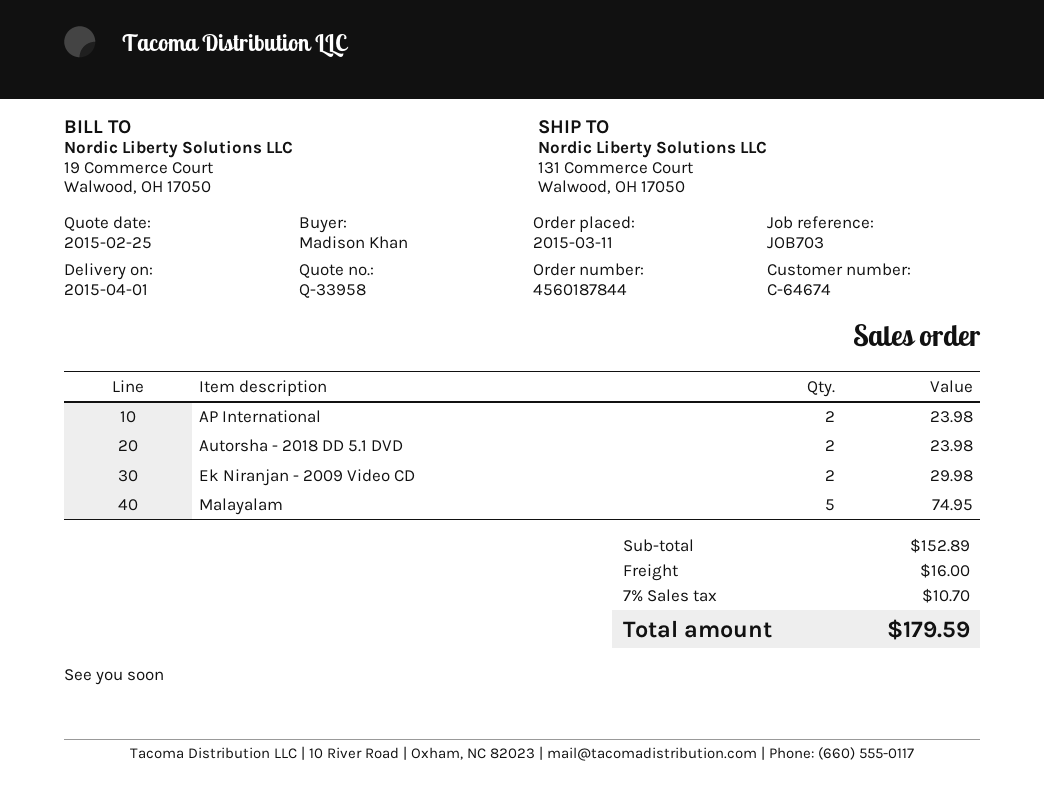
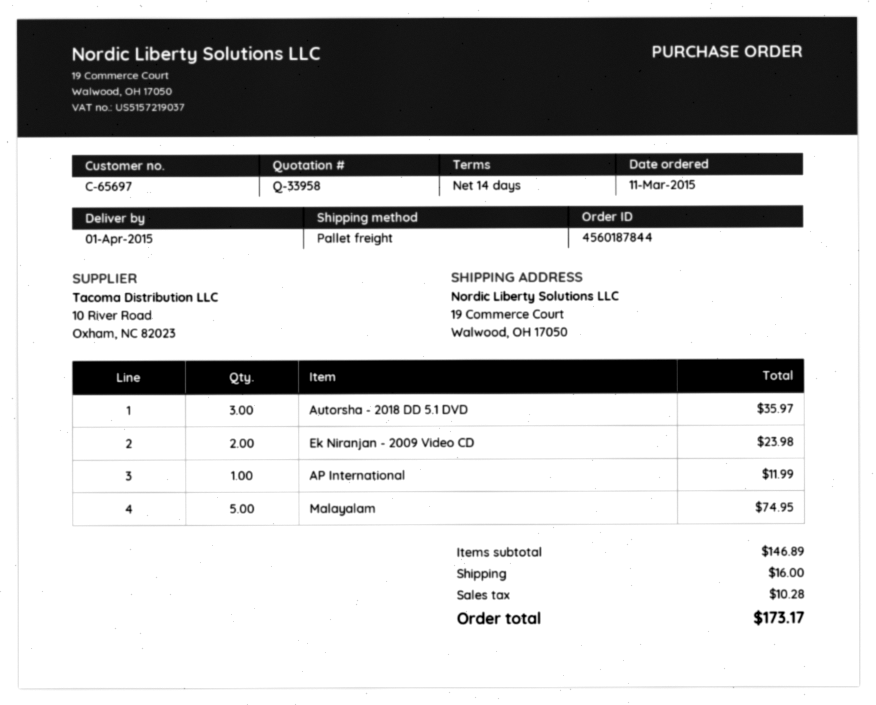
customer number: C-64674 -> C-65697
ship to: 131 Commerce Court, Walwood, OH 17050 -> 19 Commerce Court, Walwood, OH 17050
AP International: 2 for 23.98 -> 1 for 11.99
Autorsha - 2018 DD 5.1 DVD: 2 for 23.98 -> 3 for 35.97
Ek Niranjan - 2009 Video CD: 2 for 29.98 -> 2 for 23.98
subtotal: 152.89 -> 146.89
tax: 10.70 -> 10.28
total: 179.59 -> 173.17

